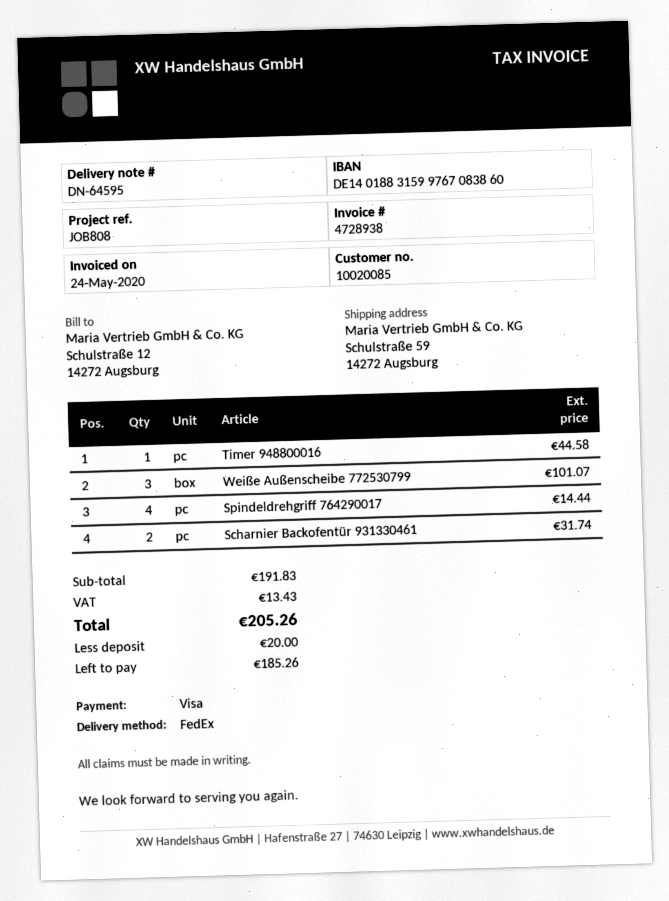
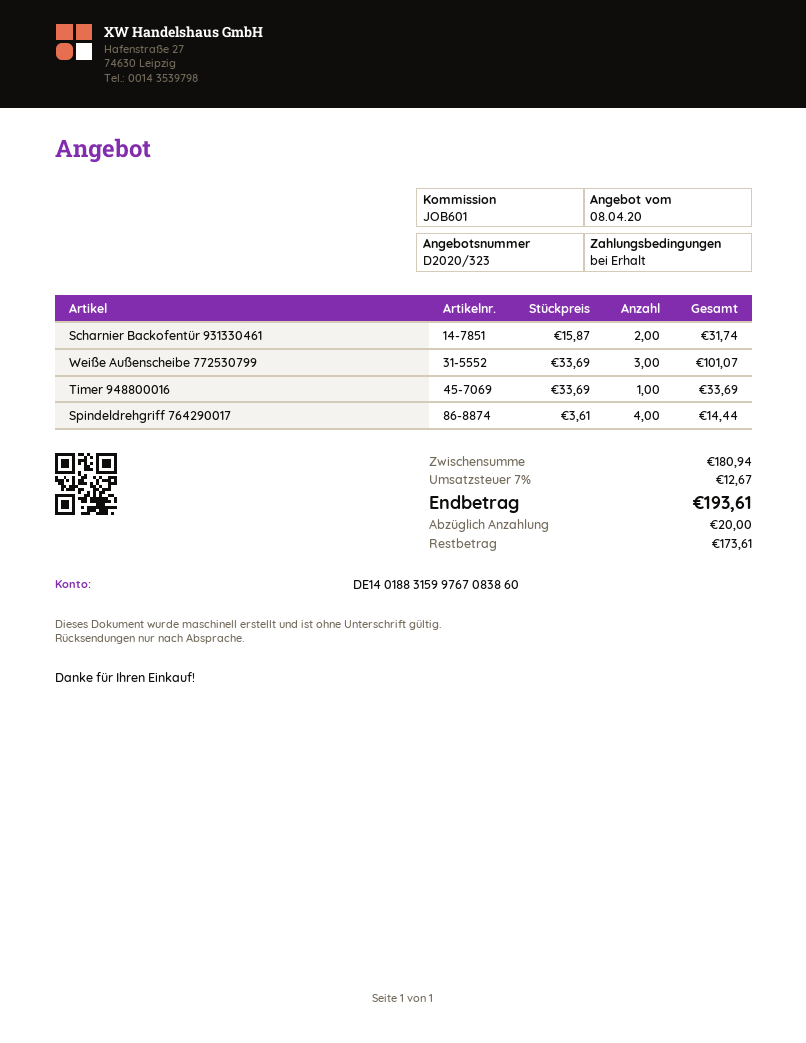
reference: JOB808 -> JOB601
Timer 948800016: 1 for 44.58 -> 1 for 33.69
subtotal: 191.83 -> 180.94
tax: 13.43 -> 12.67
total: 205.26 -> 193.61
balance: 185.26 -> 173.61

